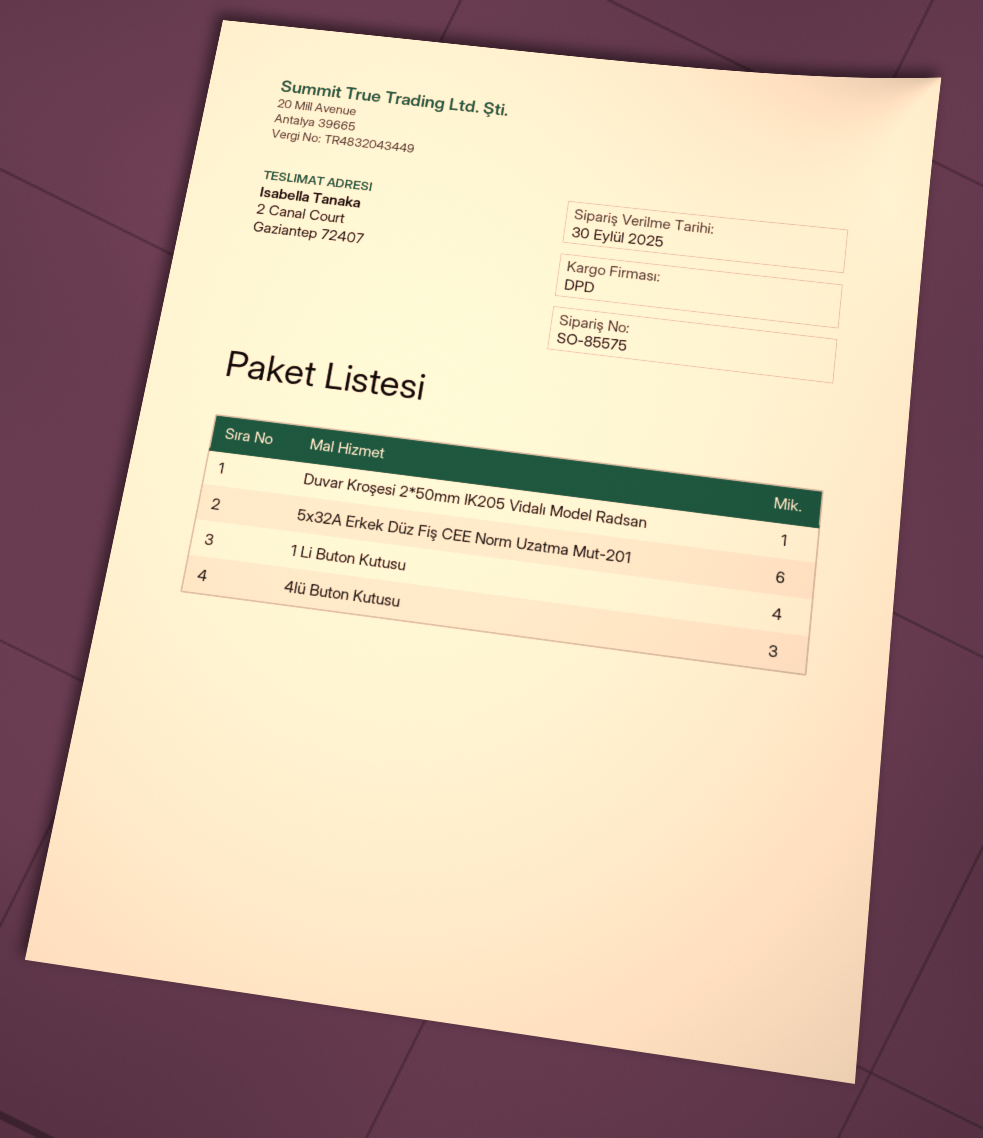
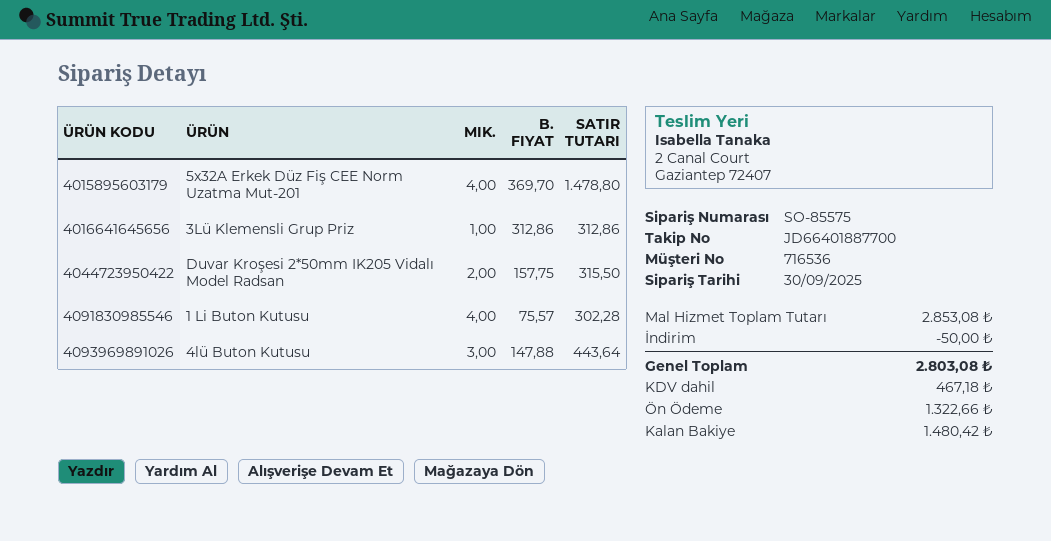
Duvar Kroşesi 2*50mm IK205 Vidalı Model Radsan: 1 -> 2
5x32A Erkek Düz Fiş CEE Norm Uzatma Mut-201: 6 -> 4
3Lü Klemensli Grup Priz: none -> 1

